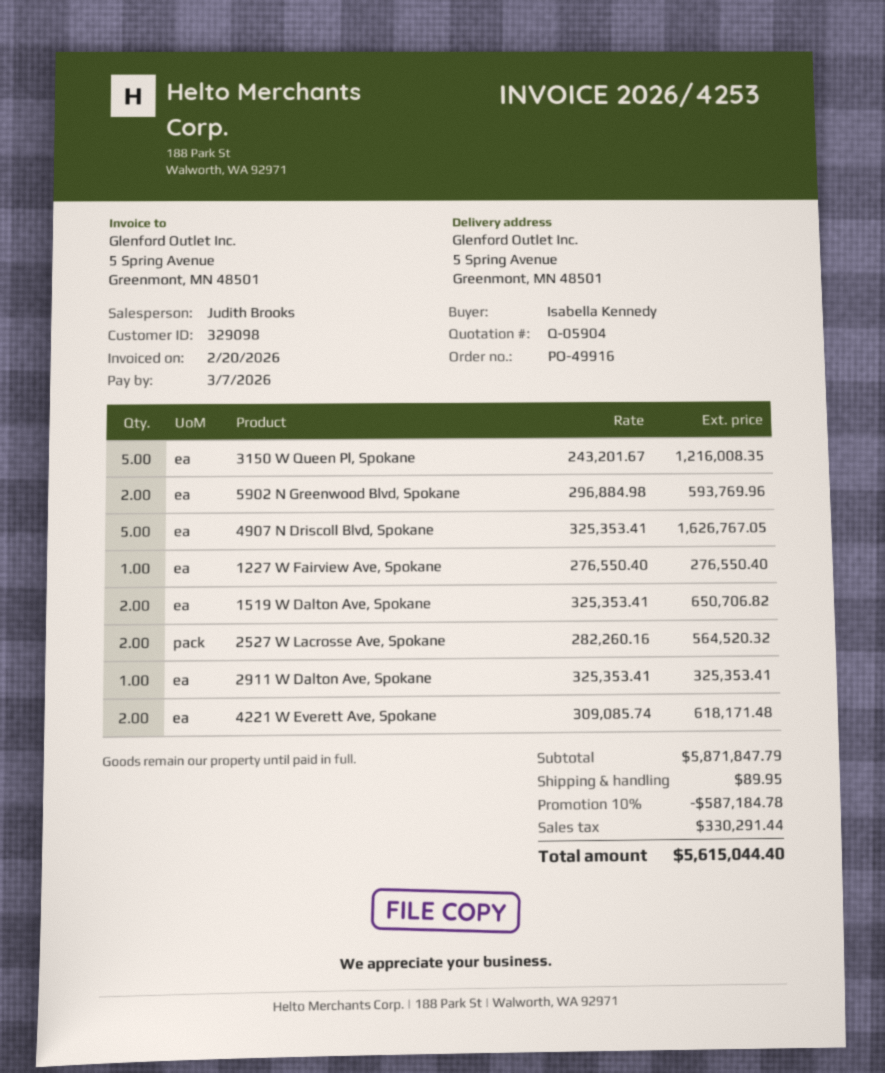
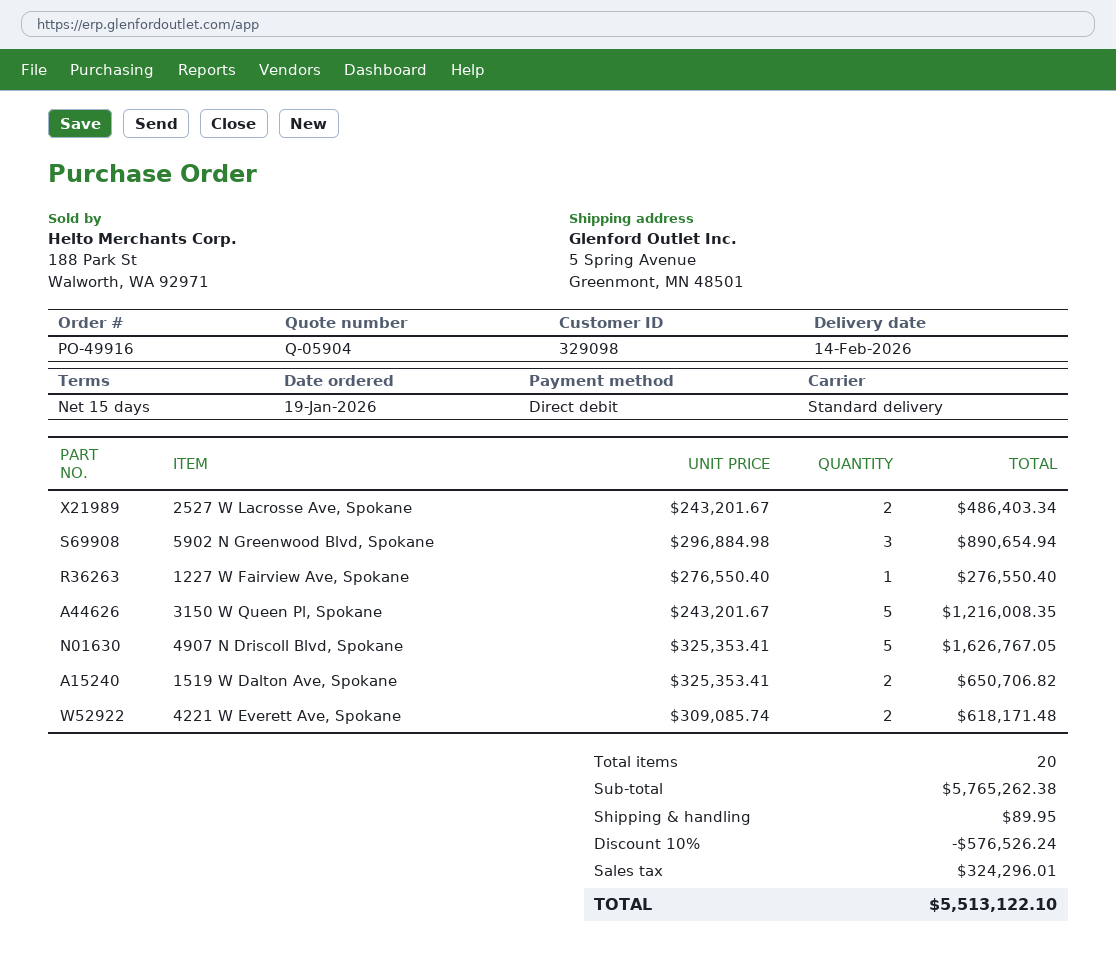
5902 N Greenwood Blvd, Spokane: 2 x 296884.98 = 593769.96 -> 3 x 296884.98 = 890654.94
2527 W Lacrosse Ave, Spokane: 2 x 282260.16 = 564520.32 -> 2 x 243201.67 = 486403.34
2911 W Dalton Ave, Spokane: 1 x 325353.41 = 325353.41 -> none
subtotal: 5871847.79 -> 5765262.38
discount: 10% = 587184.78 -> 10% = 576526.24
tax: 330291.44 -> 324296.01
total: 5615044.40 -> 5513122.10

